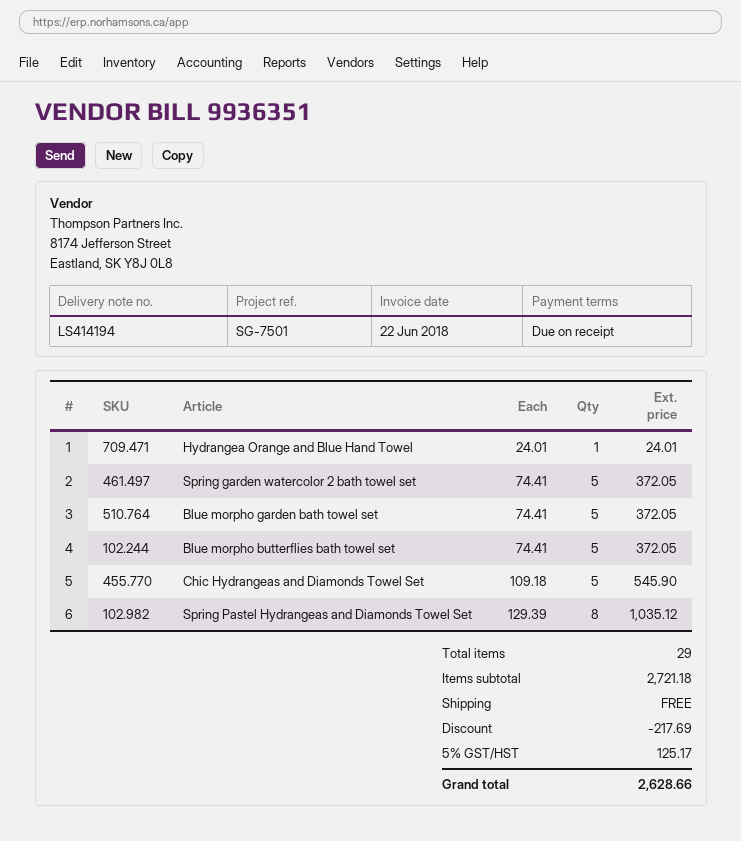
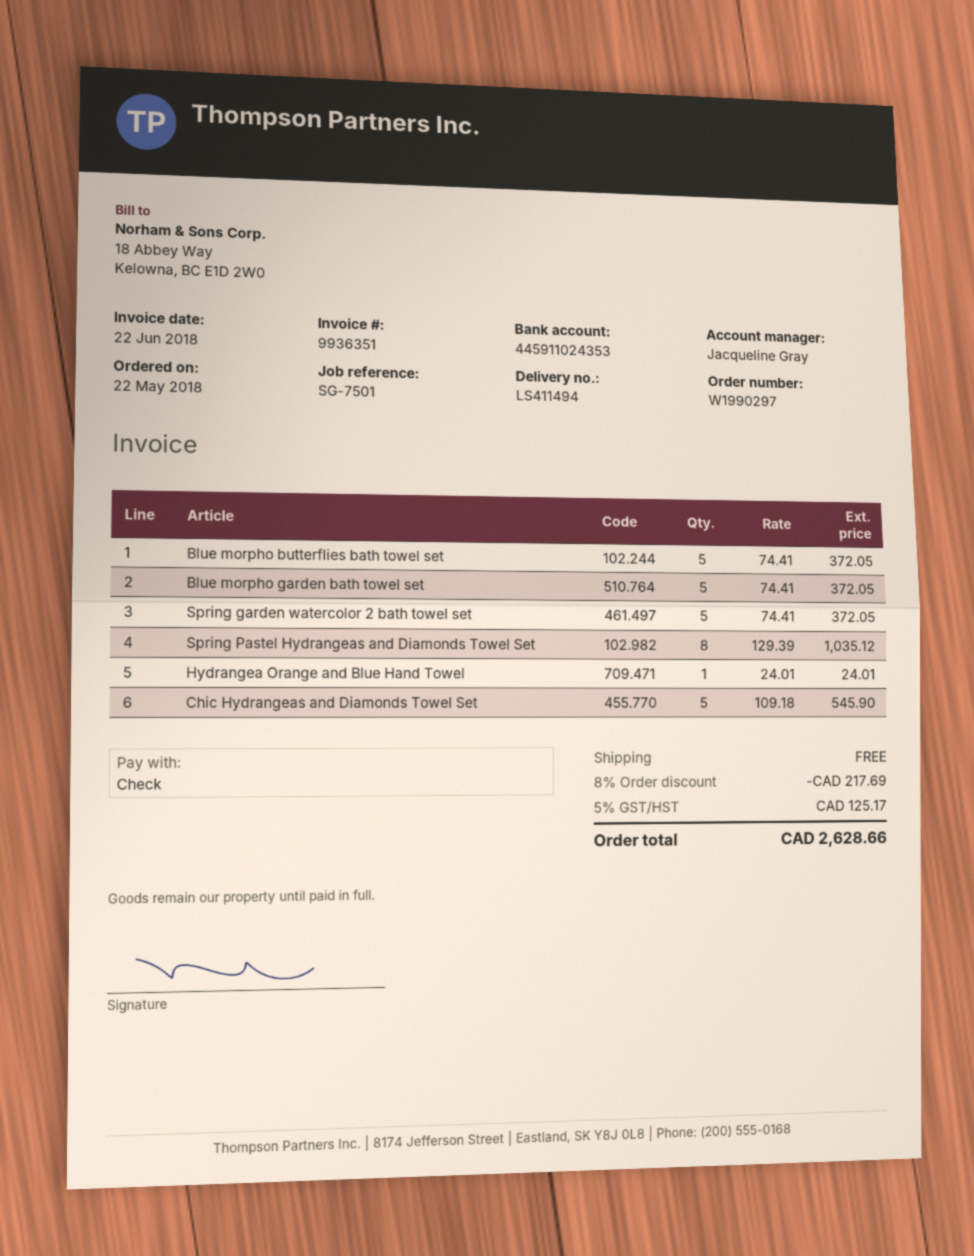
delivery note number: LS414194 -> LS411494

